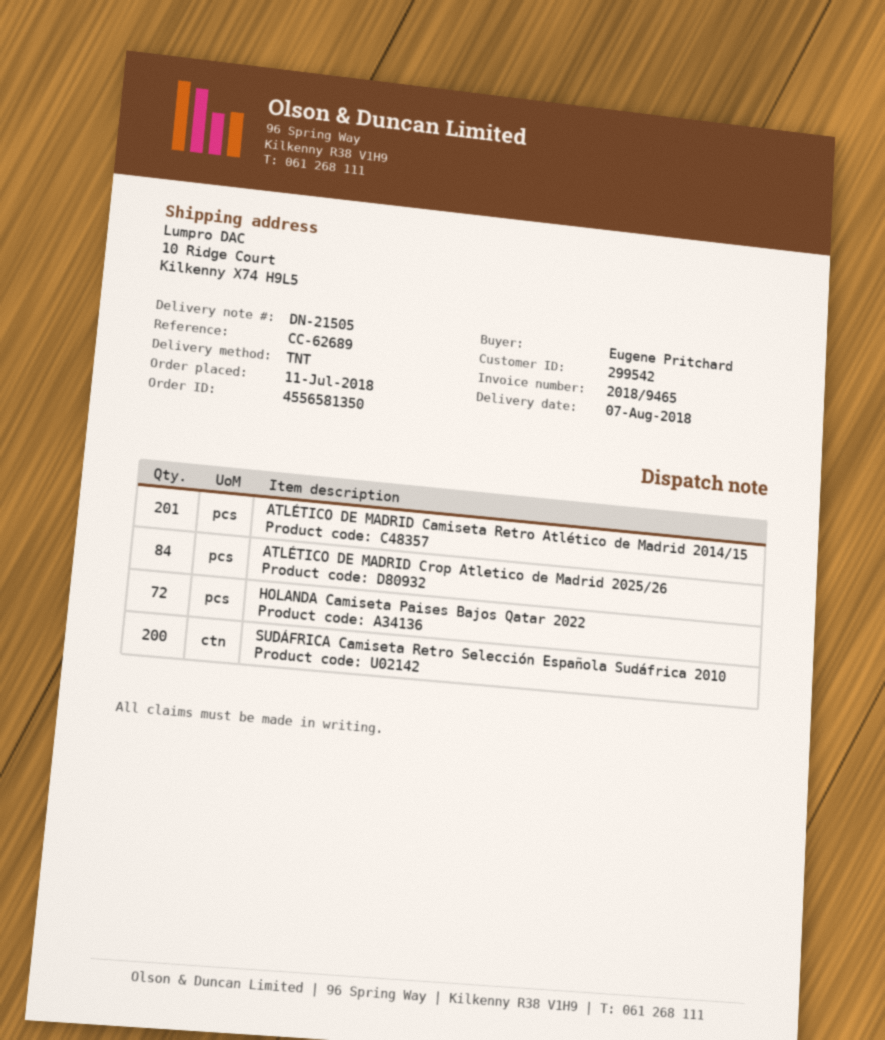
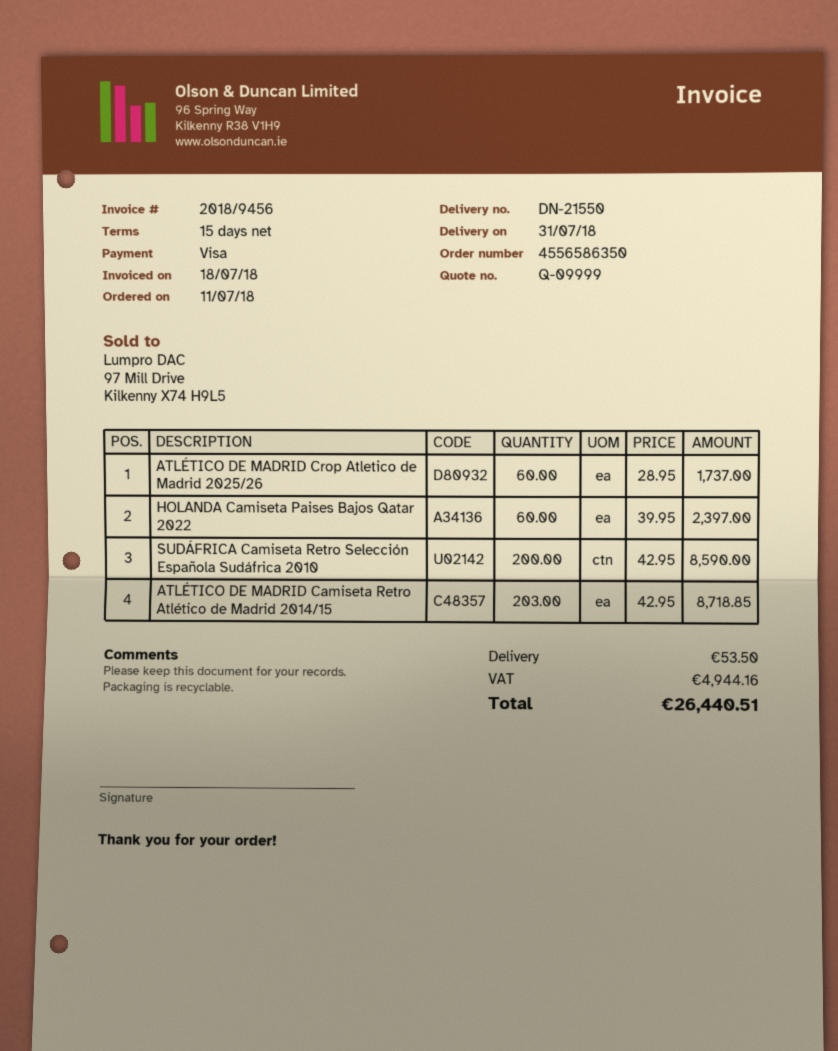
order number: 4556581350 -> 4556586350
delivery note number: DN-21505 -> DN-21550
delivery date: 2018-08-07 -> 2018-07-31
invoice number: 2018/9465 -> 2018/9456
ATLÉTICO DE MADRID Camiseta Retro Atlético de Madrid 2014/15: 201 -> 203
ATLÉTICO DE MADRID Crop Atletico de Madrid 2025/26: 84 -> 60
HOLANDA Camiseta Paises Bajos Qatar 2022: 72 -> 60

